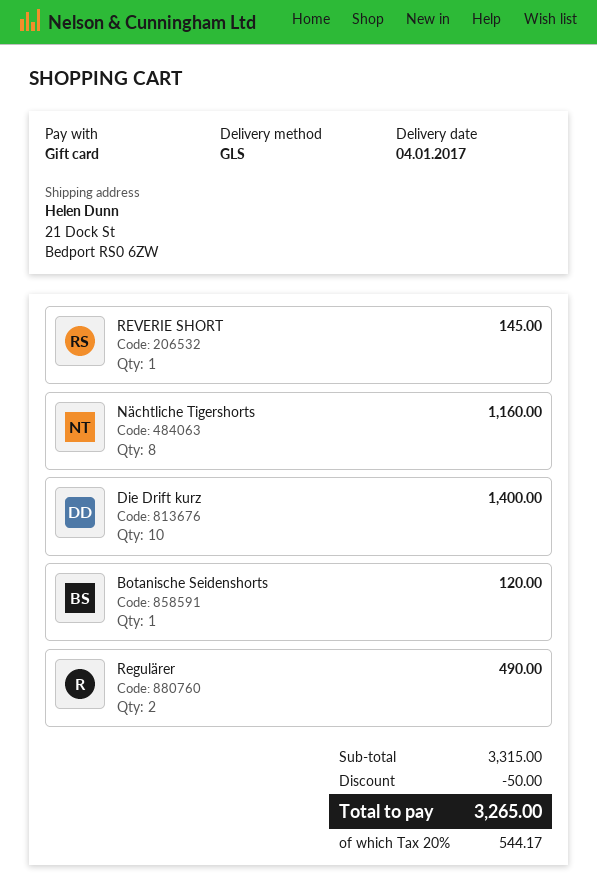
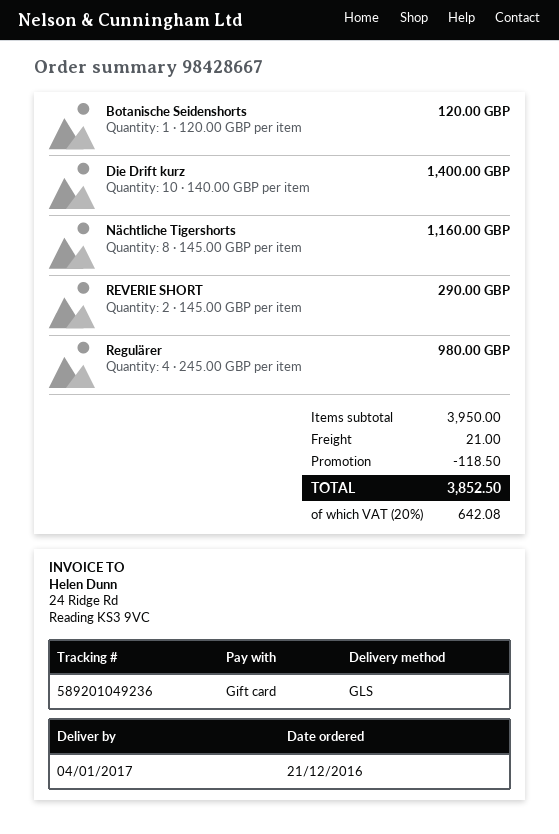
REVERIE SHORT: 1 for 145.00 -> 2 for 290.00
Regulärer: 2 for 490.00 -> 4 for 980.00
subtotal: 3315.00 -> 3950.00
discount: 50.00 -> 118.50
shipping: none -> 21.00
tax: 20% = 544.17 -> 20% = 642.08
total: 3265.00 -> 3852.50

